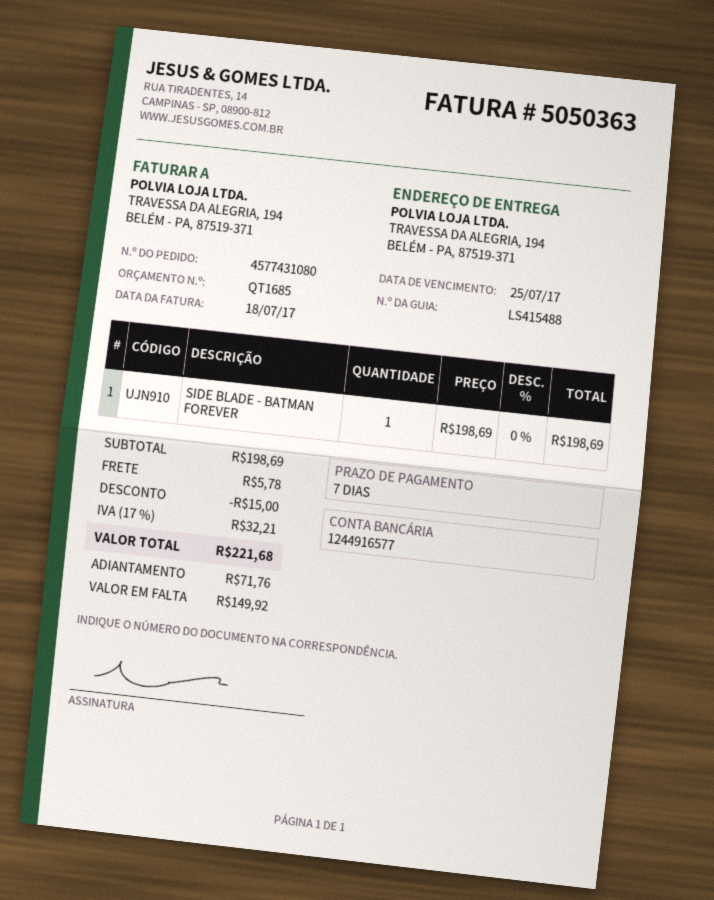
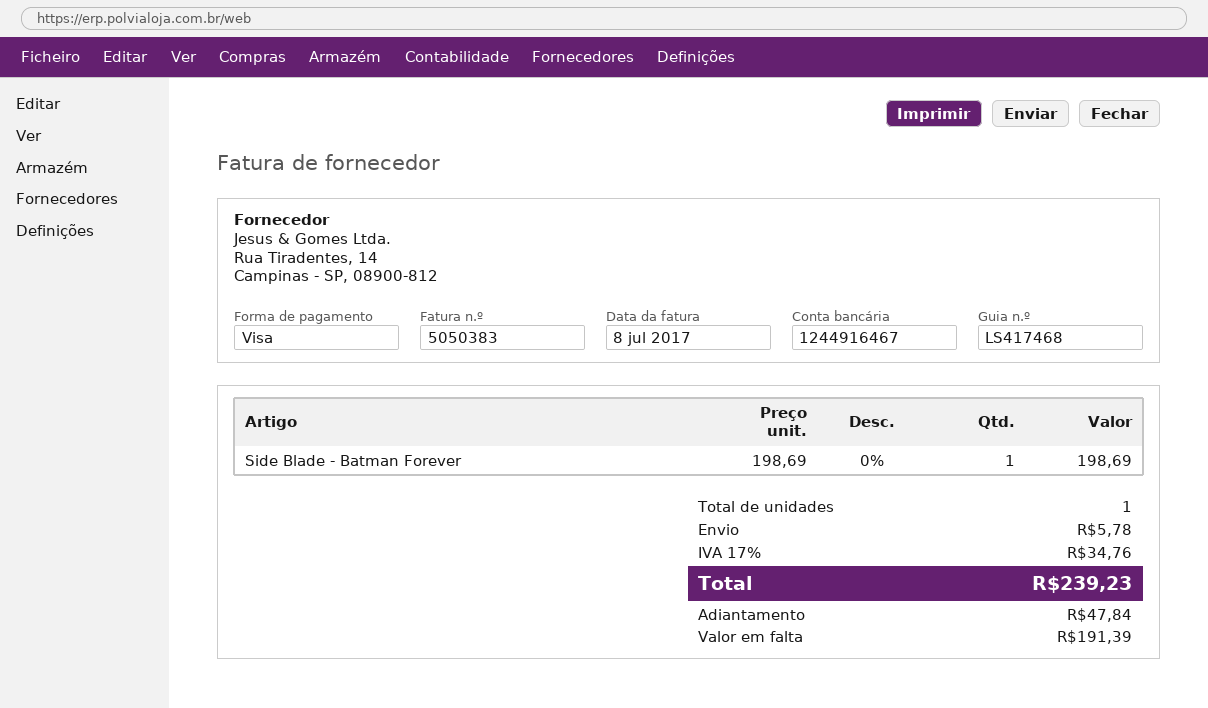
delivery note number: LS415488 -> LS417468
invoice number: 5050363 -> 5050383
invoice date: 2017-07-18 -> 2017-07-08
bank account: 1244916577 -> 1244916467
discount: 15.00 -> none
tax: 17% = 32.21 -> 17% = 34.76
total: 221.68 -> 239.23
deposit: 71.76 -> 47.84
balance: 149.92 -> 191.39

